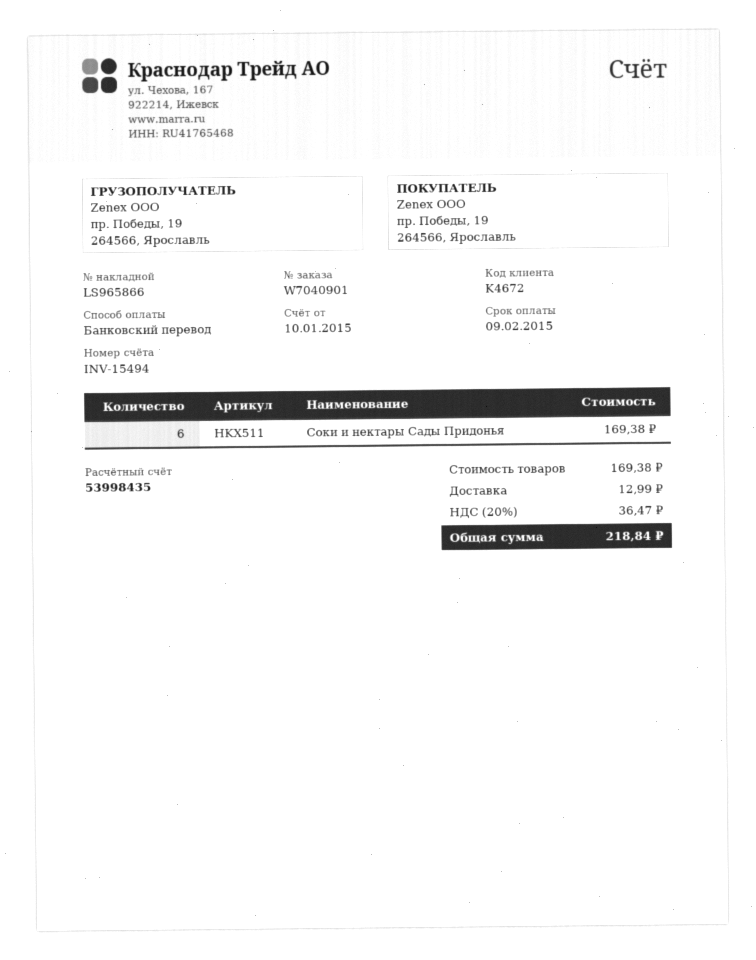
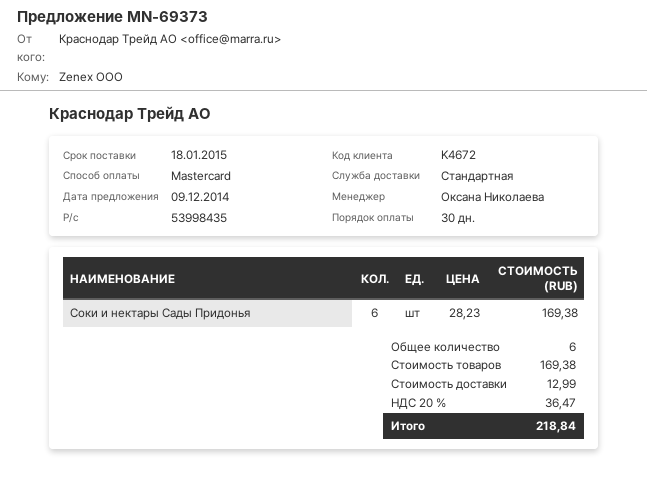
payment method: bank transfer -> Mastercard

